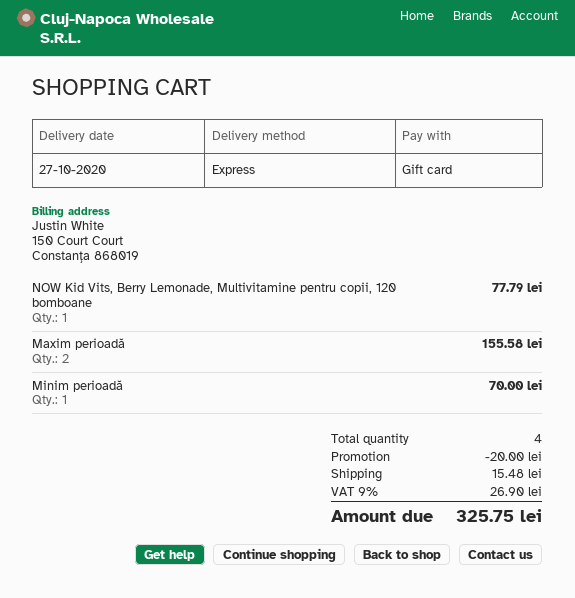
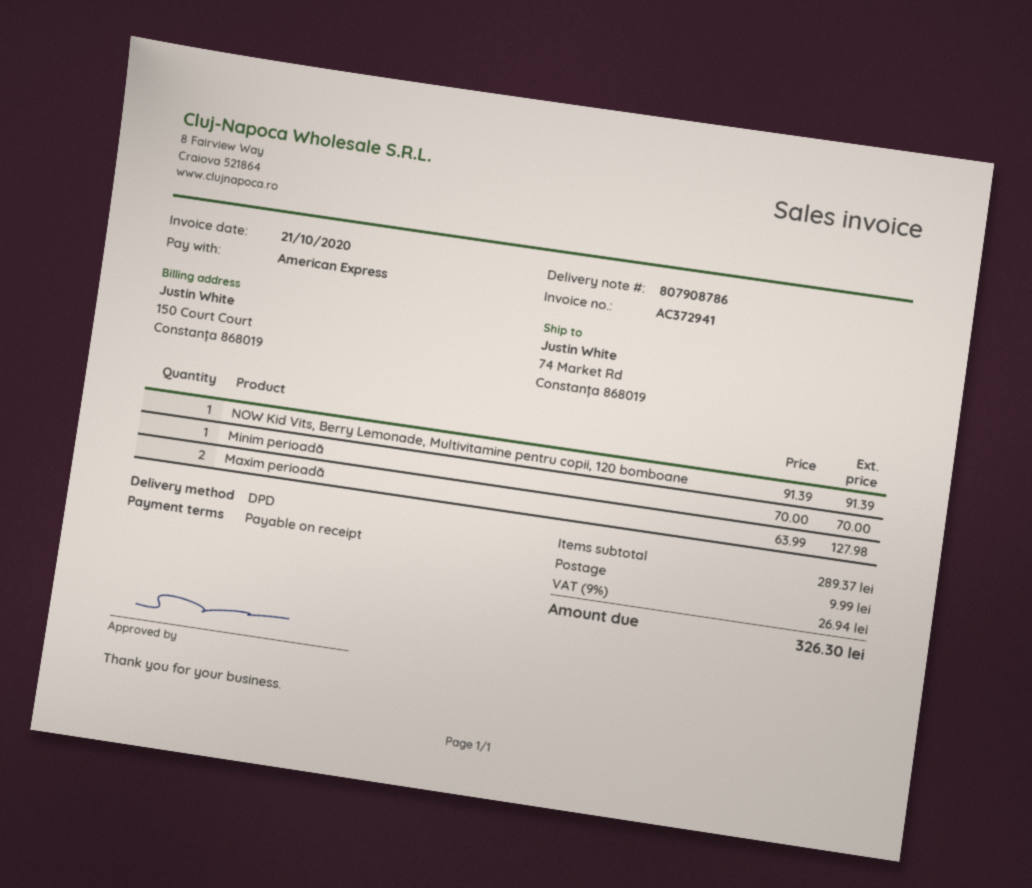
payment method: gift card -> American Express
shipping method: express -> DPD
NOW Kid Vits, Berry Lemonade, Multivitamine pentru copii, 120 bomboane: 1 for 77.79 -> 1 for 91.39
Maxim perioadă: 2 for 155.58 -> 2 for 127.98
discount: 20.00 -> none
shipping: 15.48 -> 9.99
tax: 9% = 26.90 -> 9% = 26.94
total: 325.75 -> 326.30

